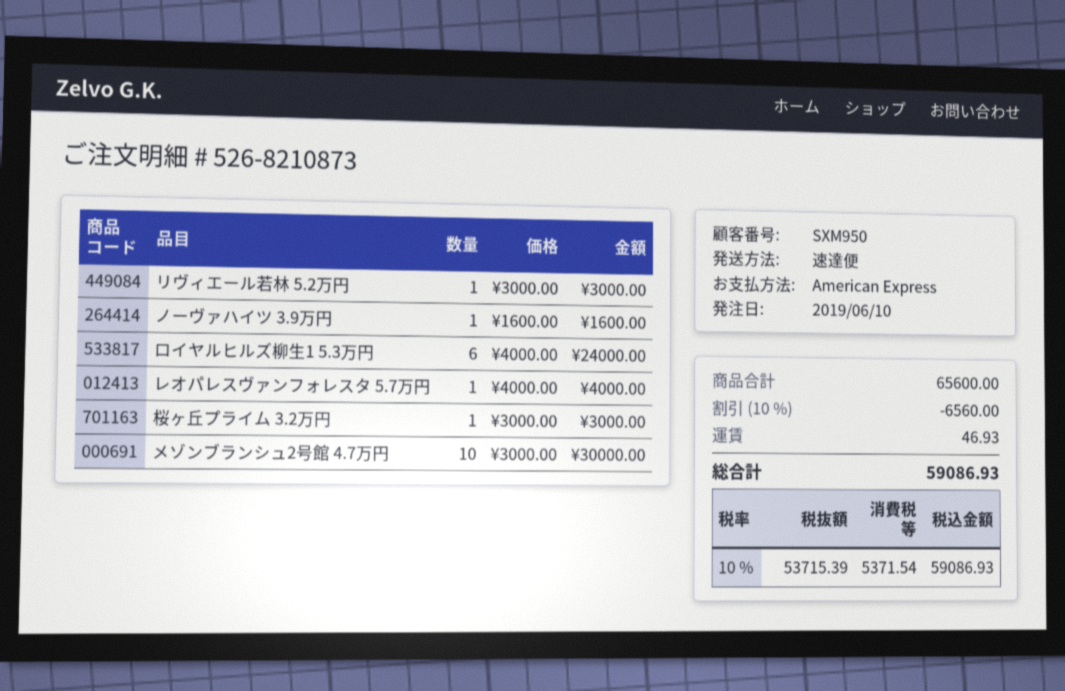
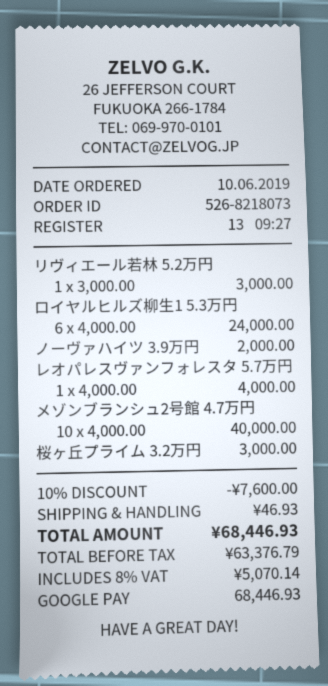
order number: 526-8210873 -> 526-8218073
payment method: American Express -> Google Pay
ノーヴァハイツ 3.9万円: 1 x 1600.00 = 1600.00 -> 1 x 2000.00 = 2000.00
メゾンブランシュ2号館 4.7万円: 10 x 3000.00 = 30000.00 -> 10 x 4000.00 = 40000.00
discount: 10% = 6560.00 -> 10% = 7600.00
net: 53715.39 -> 63376.79
tax: 10% = 5371.54 -> 8% = 5070.14
total: 59086.93 -> 68446.93

